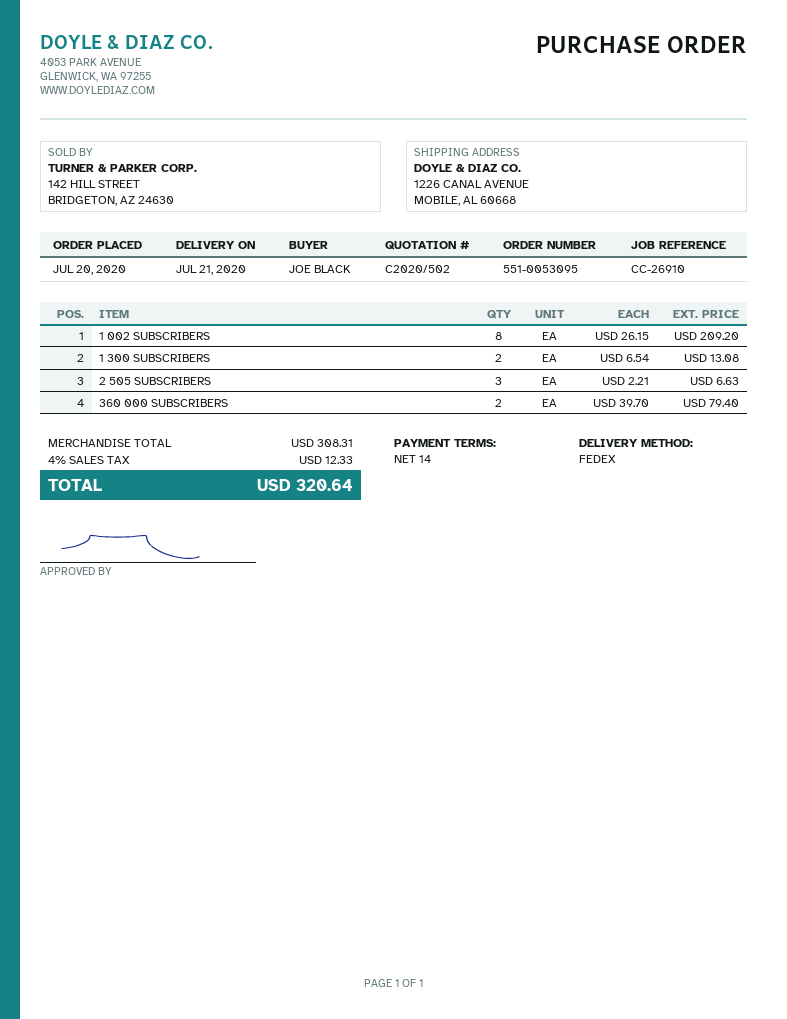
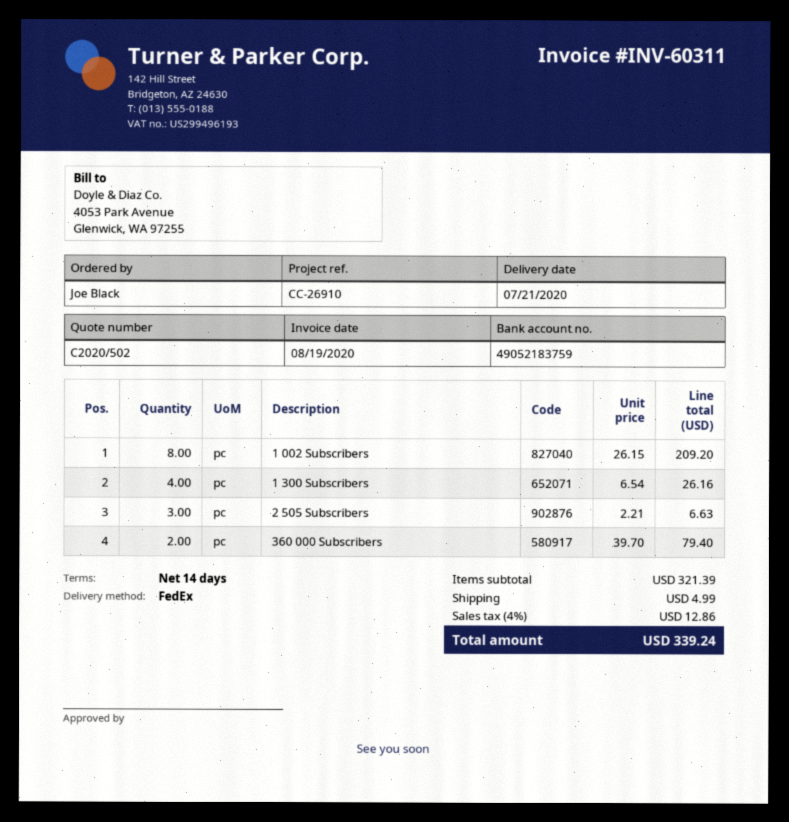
1 300 SUBSCRIBERS: 2 x 6.54 = 13.08 -> 4 x 6.54 = 26.16
subtotal: 308.31 -> 321.39
shipping: none -> 4.99
tax: 4% = 12.33 -> 4% = 12.86
total: 320.64 -> 339.24

